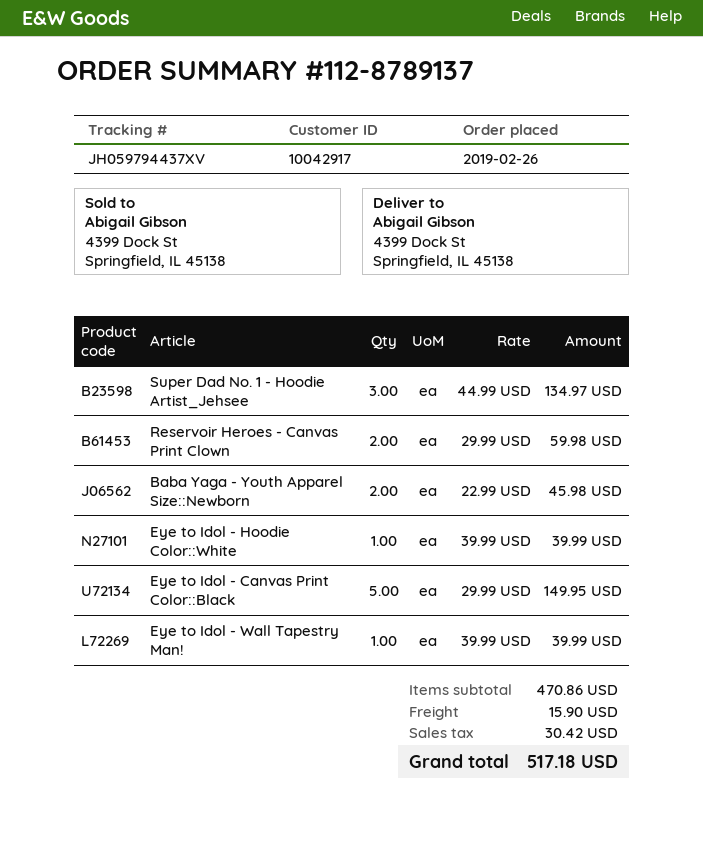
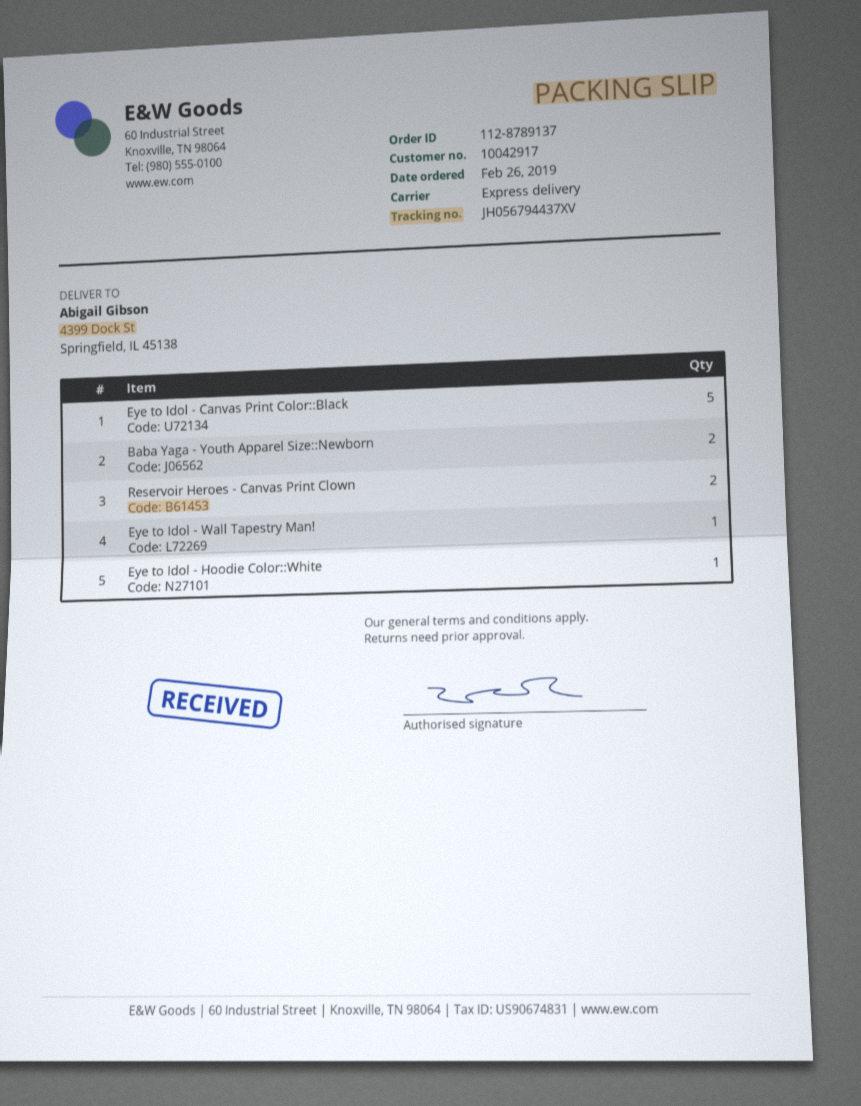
tracking number: JH059794437XV -> JH056794437XV
Super Dad No. 1 - Hoodie Artist_Jehsee: 3 -> none

